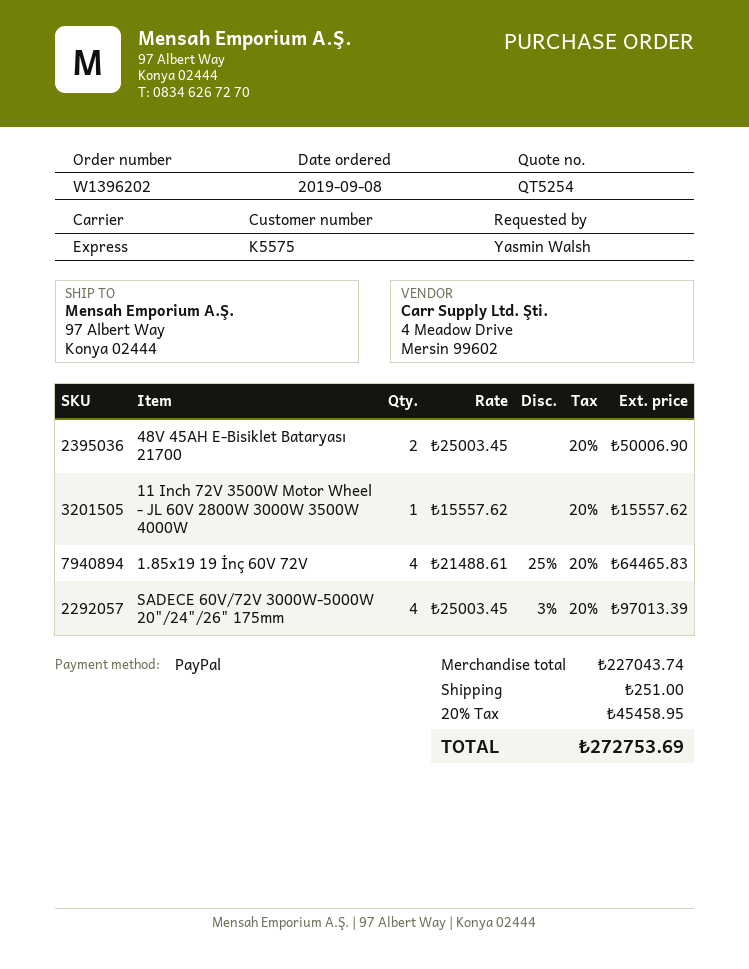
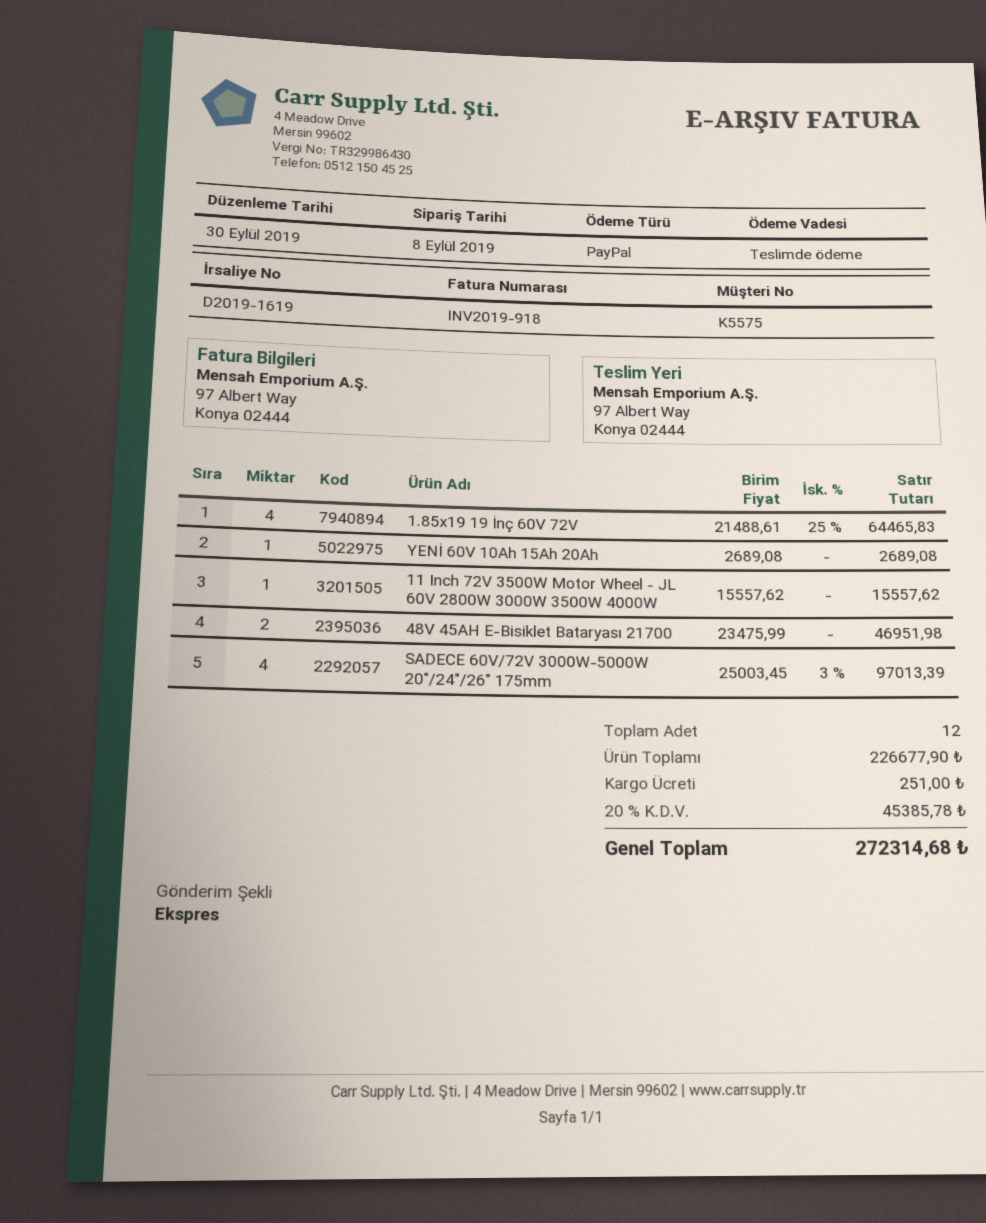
48V 45AH E-Bisiklet Bataryası 21700: 2 x 25003.45 = 50006.90 -> 2 x 23475.99 = 46951.98
YENİ 60V 10Ah 15Ah 20Ah: none -> 1 x 2689.08 = 2689.08
subtotal: 227043.74 -> 226677.90
tax: 20% = 45458.95 -> 20% = 45385.78
total: 272753.69 -> 272314.68

